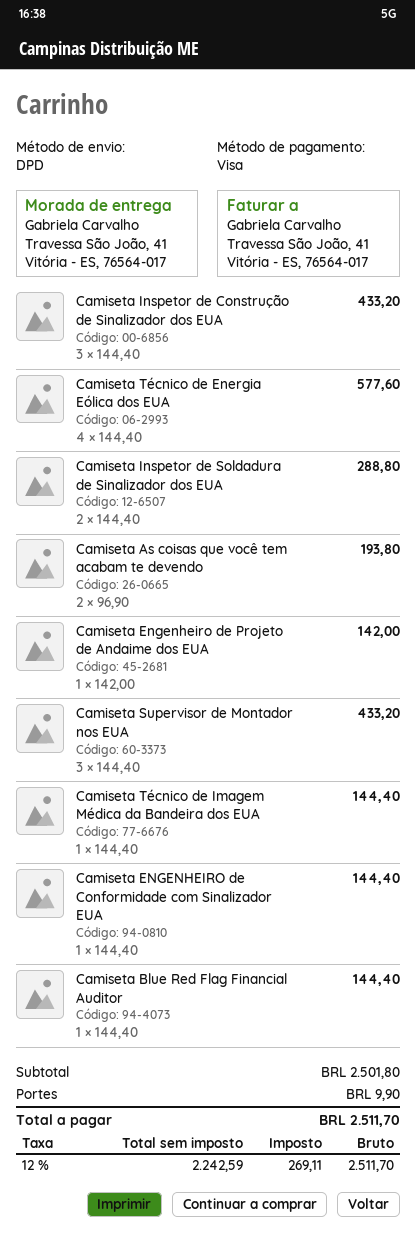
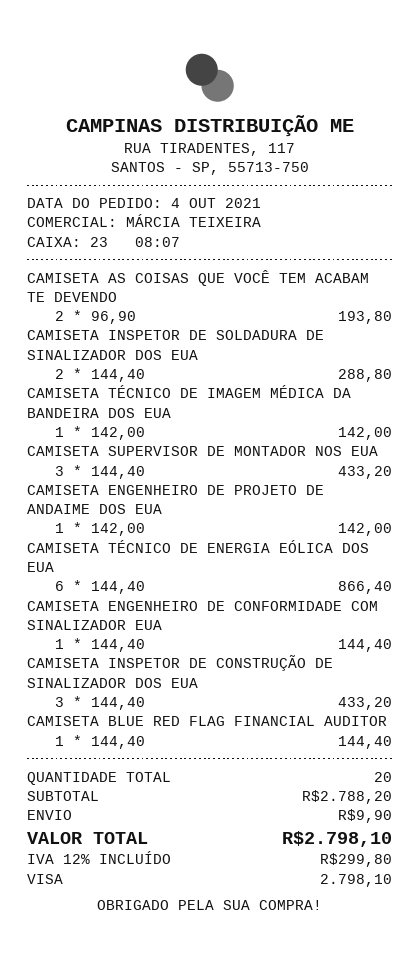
Camiseta Técnico de Energia Eólica dos EUA: 4 x 144.40 = 577.60 -> 6 x 144.40 = 866.40
Camiseta Técnico de Imagem Médica da Bandeira dos EUA: 1 x 144.40 = 144.40 -> 1 x 142.00 = 142.00
subtotal: 2501.80 -> 2788.20
tax: 12% = 269.11 -> 12% = 299.80
total: 2511.70 -> 2798.10

